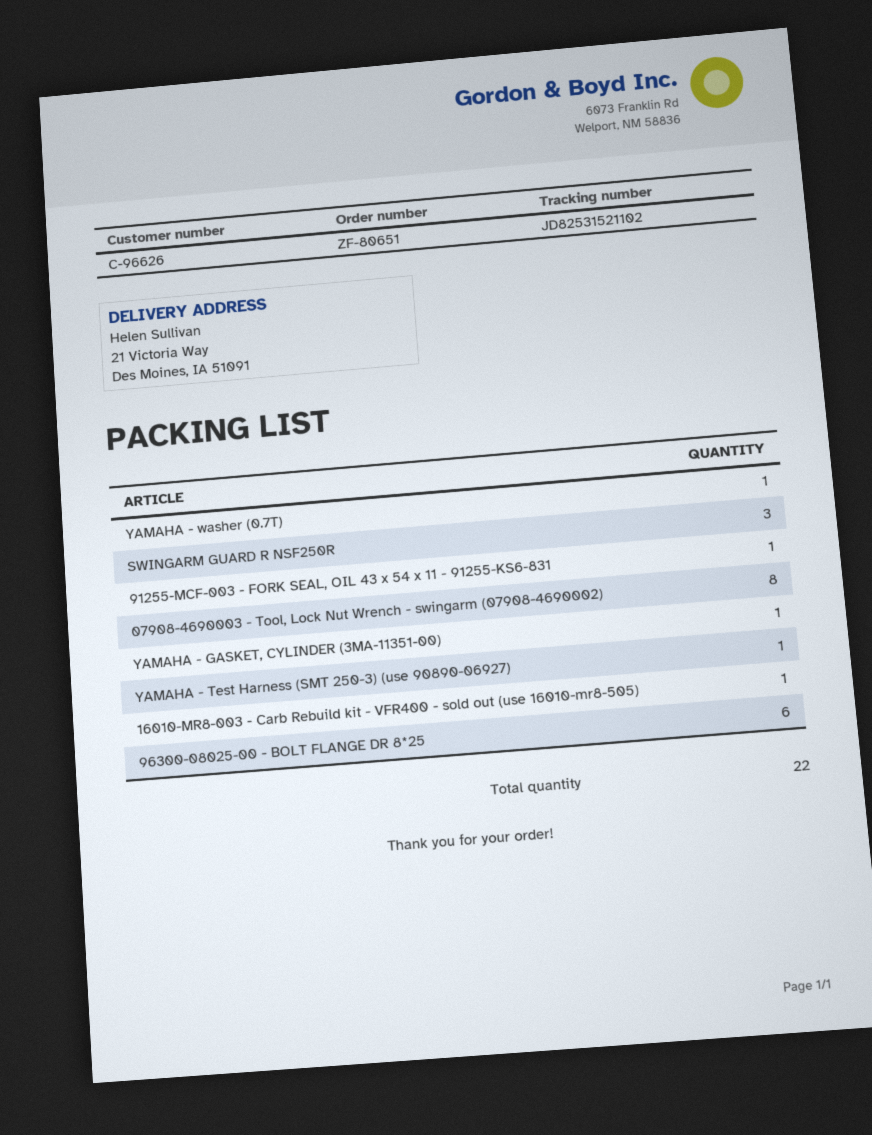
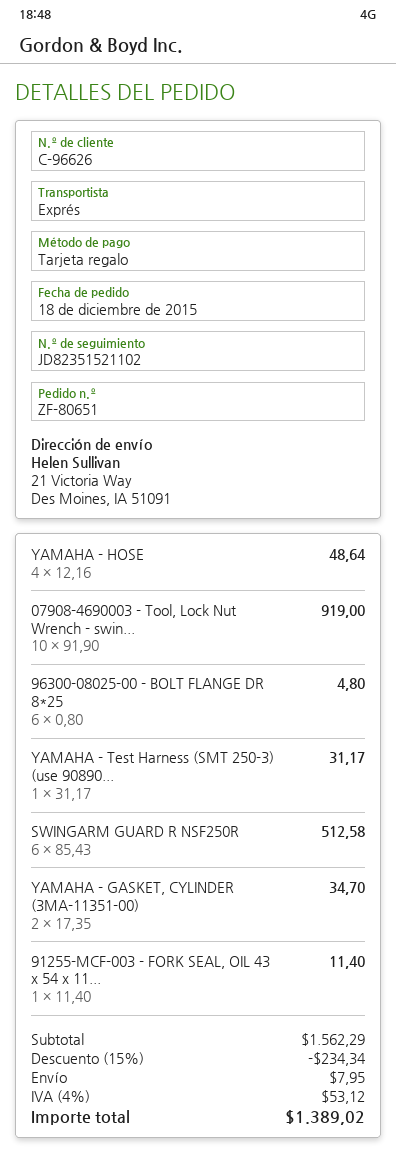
tracking number: JD82531521102 -> JD82351521102
YAMAHA - washer (0.7T): 1 -> none
SWINGARM GUARD R NSF250R: 3 -> 6
07908-4690003 - Tool, Lock Nut Wrench - swingarm (07908-4690002): 8 -> 10
YAMAHA - GASKET, CYLINDER (3MA-11351-00): 1 -> 2
16010-MR8-003 - Carb Rebuild kit - VFR400 - sold out (use 16010-mr8-505): 1 -> none
YAMAHA - HOSE: none -> 4

